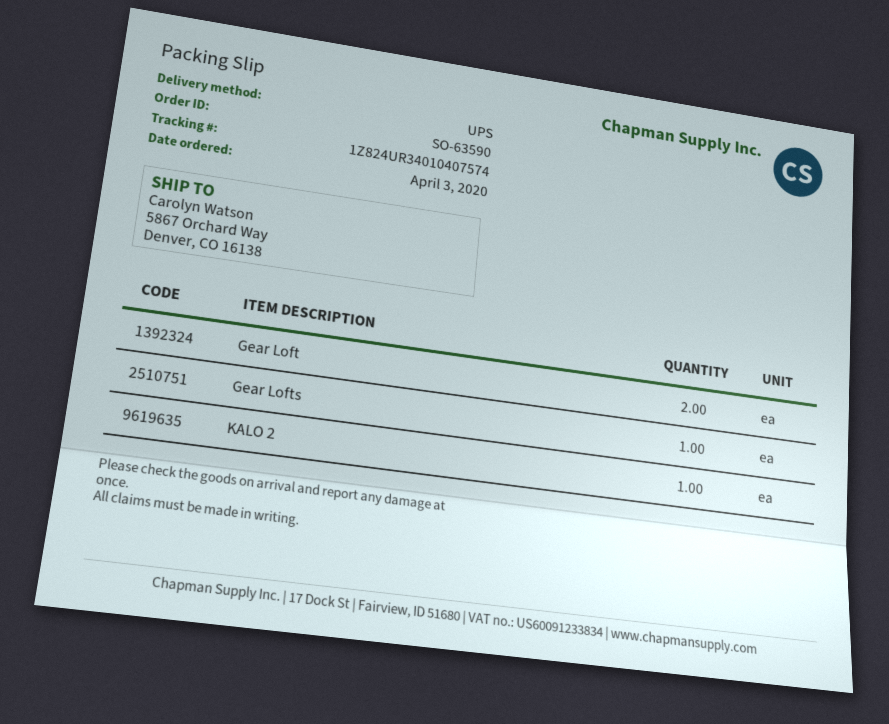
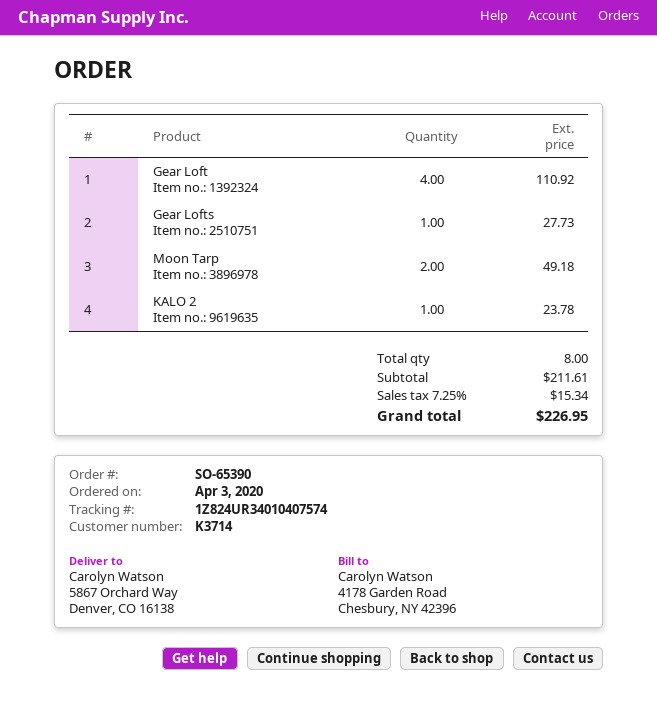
order number: SO-63590 -> SO-65390
Gear Loft: 2 -> 4
Moon Tarp: none -> 2

